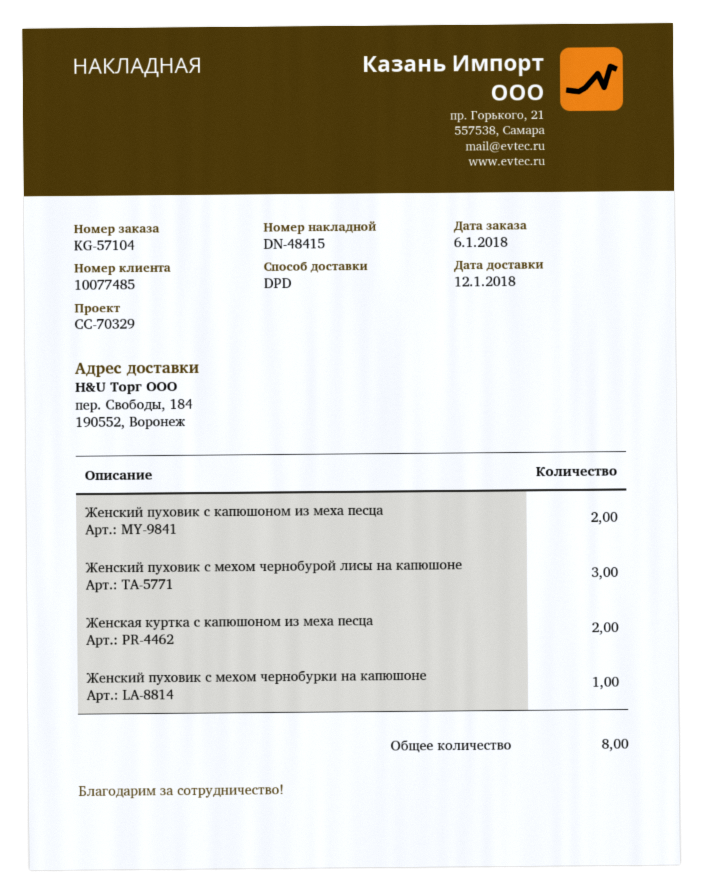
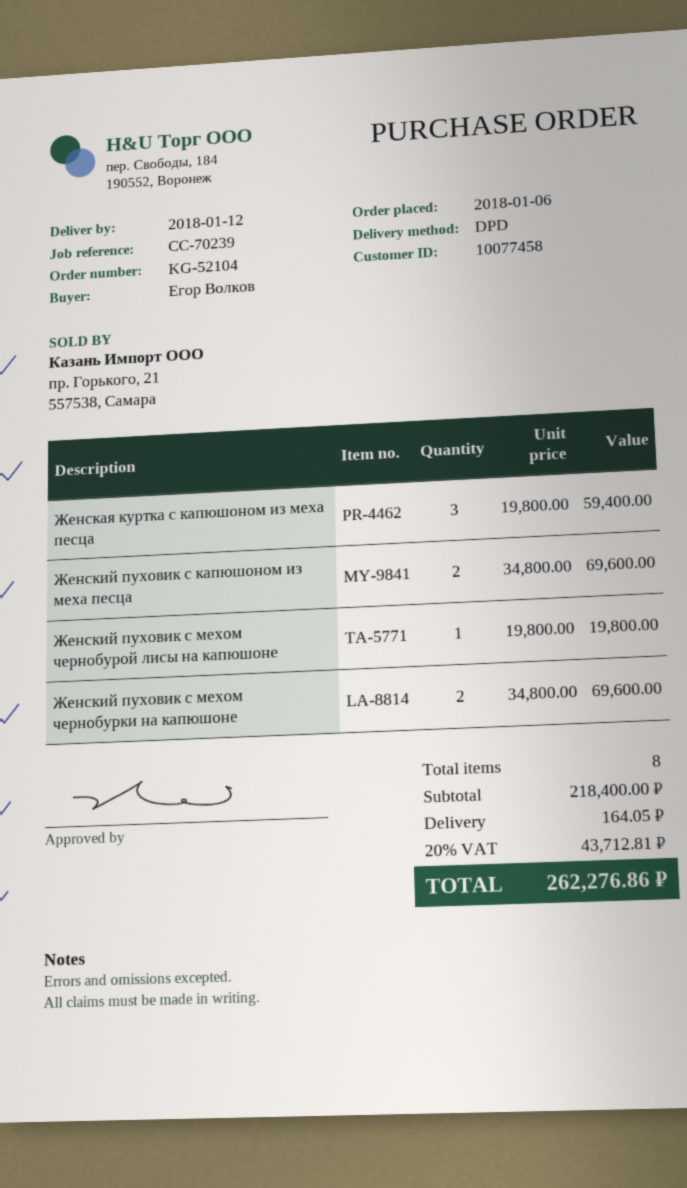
order number: KG-57104 -> KG-52104
customer number: 10077485 -> 10077458
reference: CC-70329 -> CC-70239
Женский пуховик с мехом чернобурой лисы на капюшоне: 3 -> 1
Женская куртка с капюшоном из меха песца: 2 -> 3
Женский пуховик с мехом чернобурки на капюшоне: 1 -> 2

